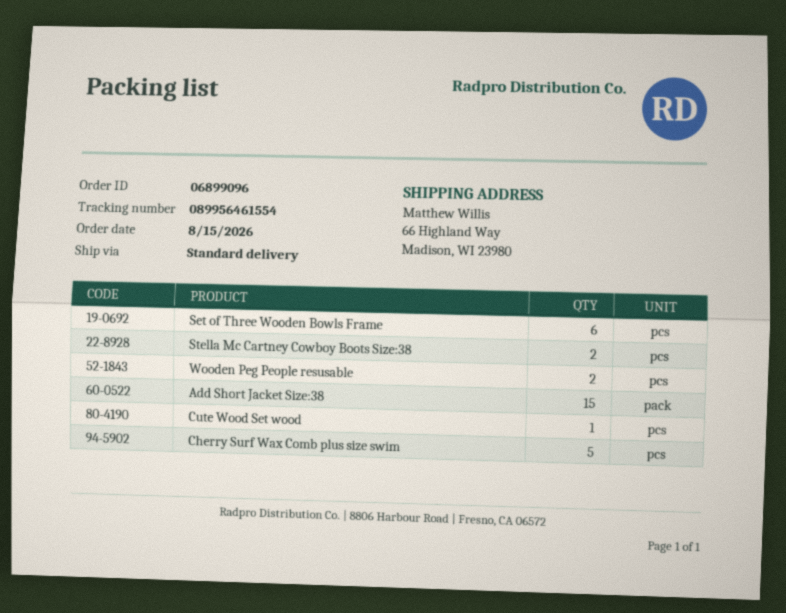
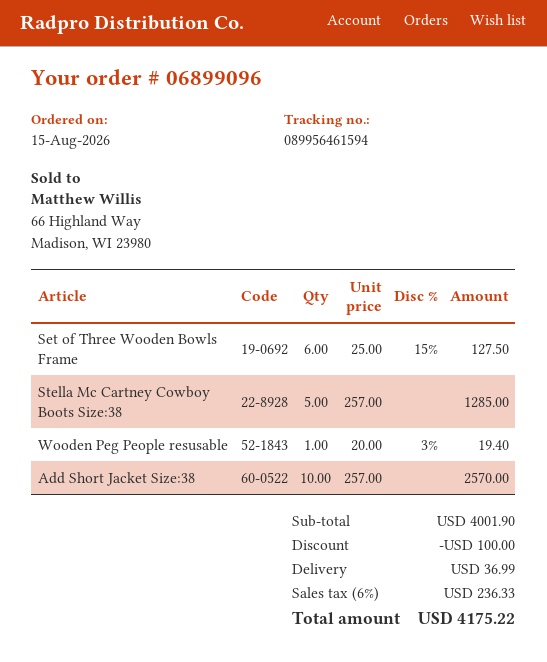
tracking number: 089956461554 -> 089956461594
Stella Mc Cartney Cowboy Boots Size:38: 2 -> 5
Wooden Peg People resusable: 2 -> 1
Add Short Jacket Size:38: 15 -> 10
Cute Wood Set wood: 1 -> none
Cherry Surf Wax Comb plus size swim: 5 -> none

